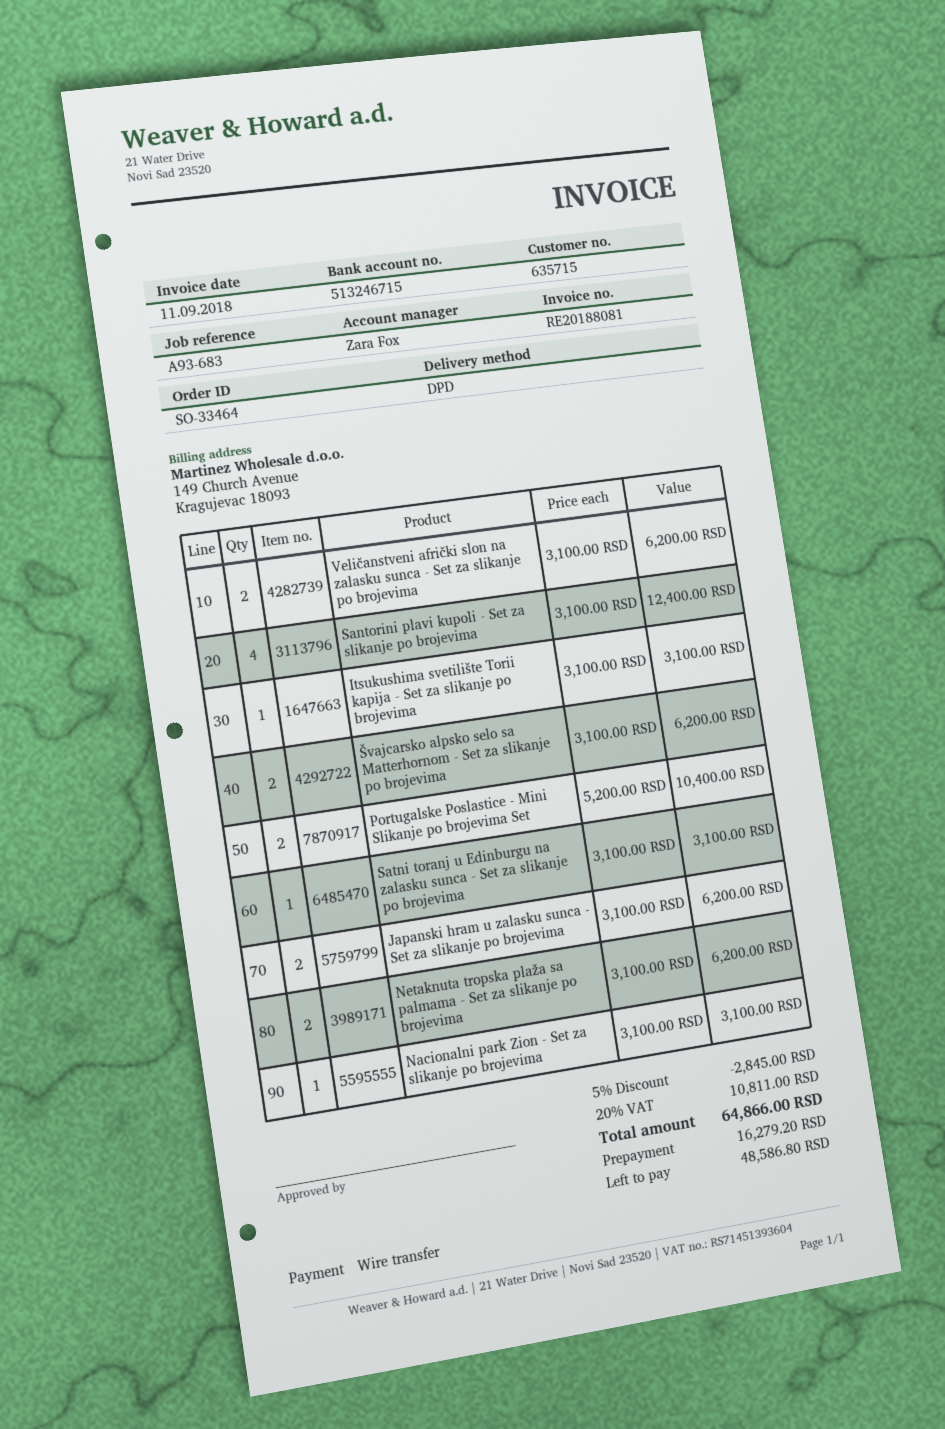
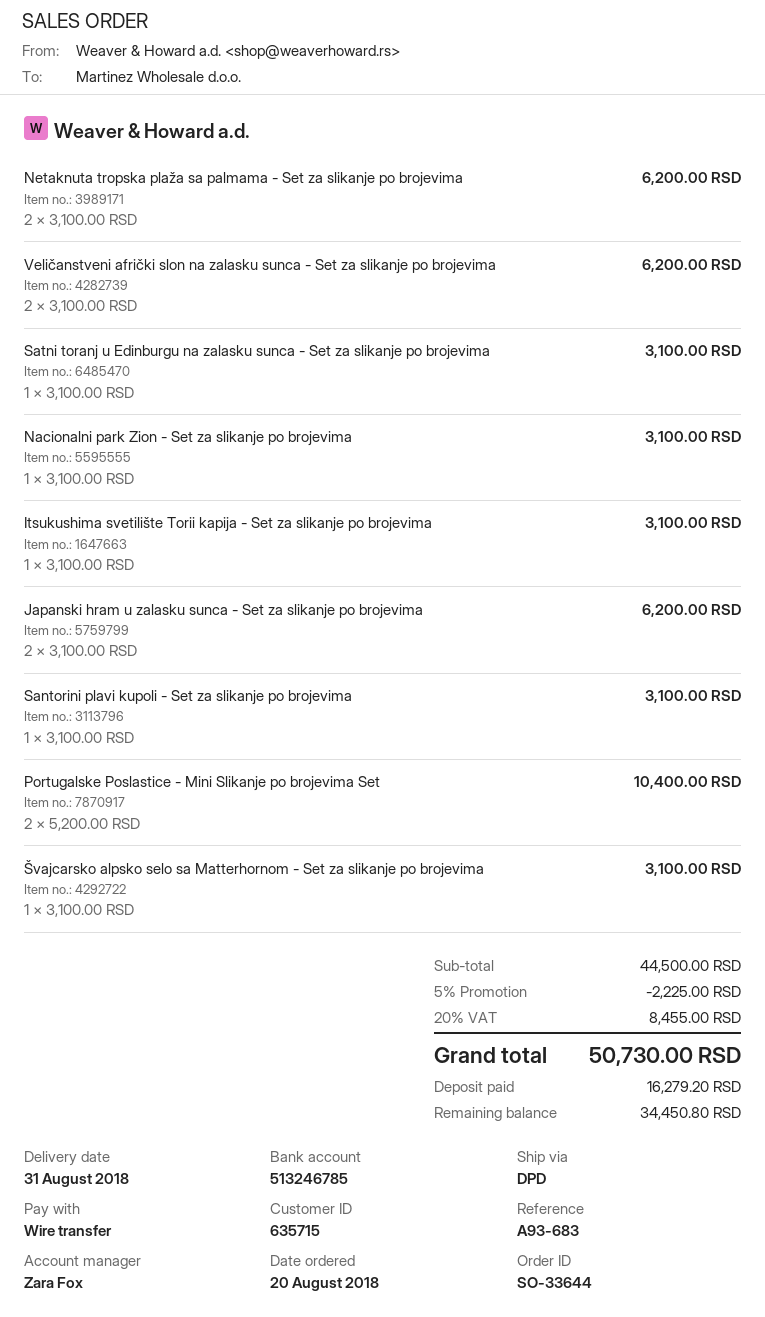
order number: SO-33464 -> SO-33644
bank account: 513246715 -> 513246785
Santorini plavi kupoli - Set za slikanje po brojevima: 4 x 3100.00 = 12400.00 -> 1 x 3100.00 = 3100.00
Švajcarsko alpsko selo sa Matterhornom - Set za slikanje po brojevima: 2 x 3100.00 = 6200.00 -> 1 x 3100.00 = 3100.00
discount: 5% = 2845.00 -> 5% = 2225.00
tax: 20% = 10811.00 -> 20% = 8455.00
total: 64866.00 -> 50730.00
balance: 48586.80 -> 34450.80

